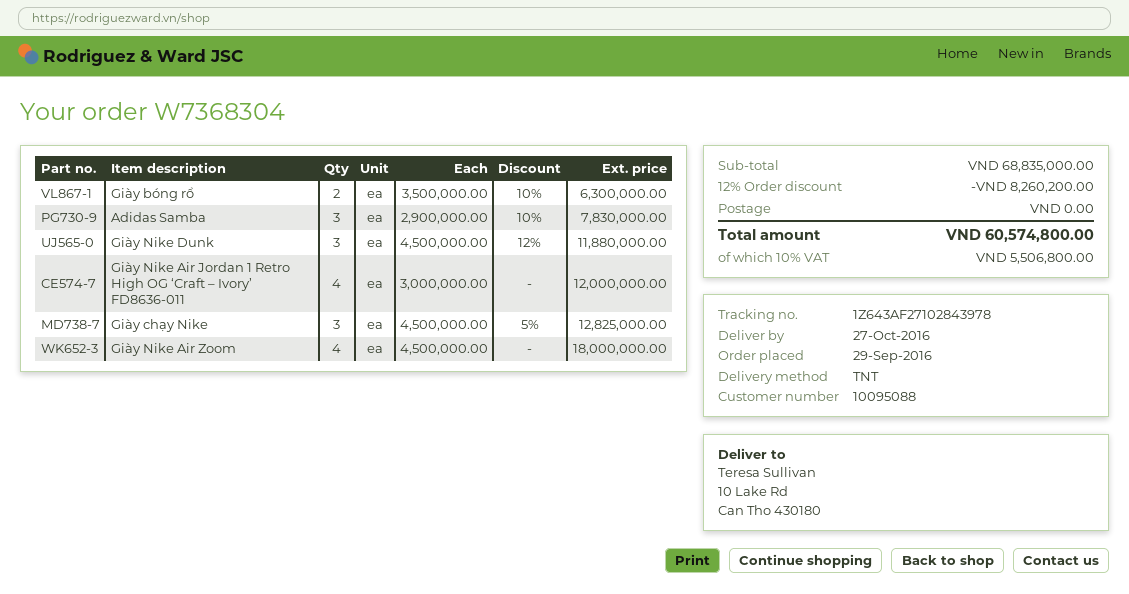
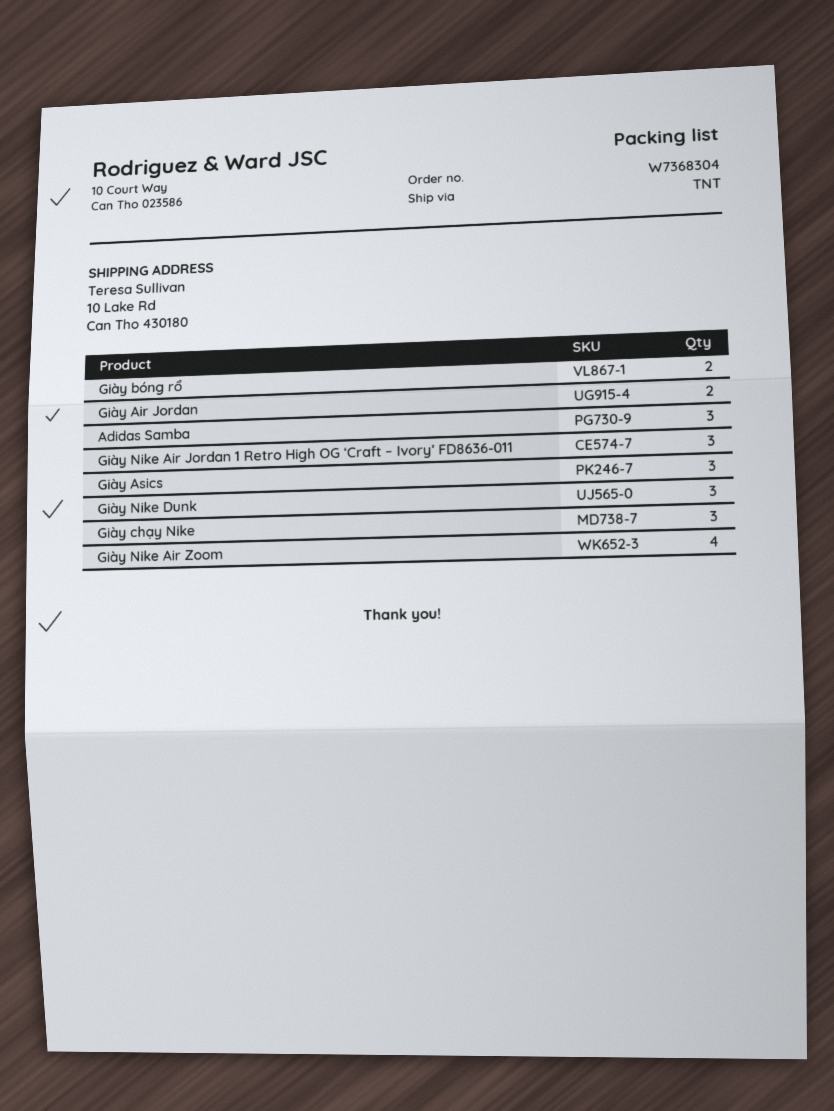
Giày Nike Air Jordan 1 Retro High OG ‘Craft – Ivory’ FD8636-011: 4 -> 3
Giày Air Jordan: none -> 2
Giày Asics: none -> 3

